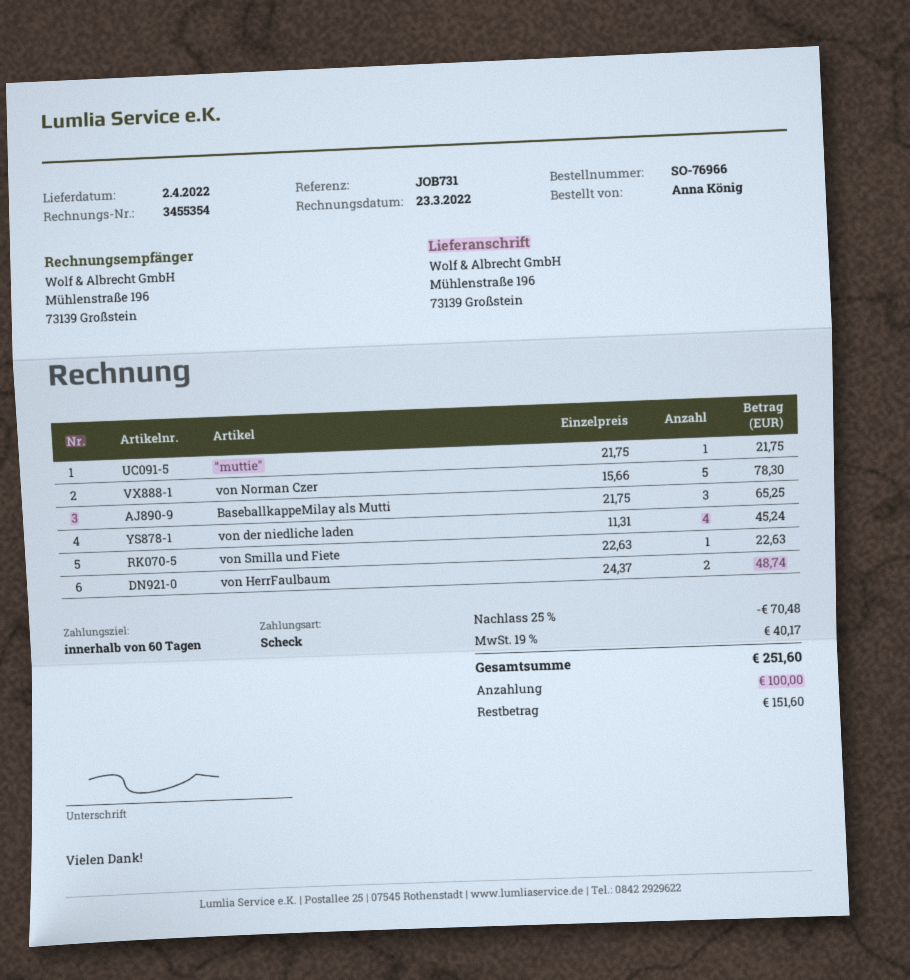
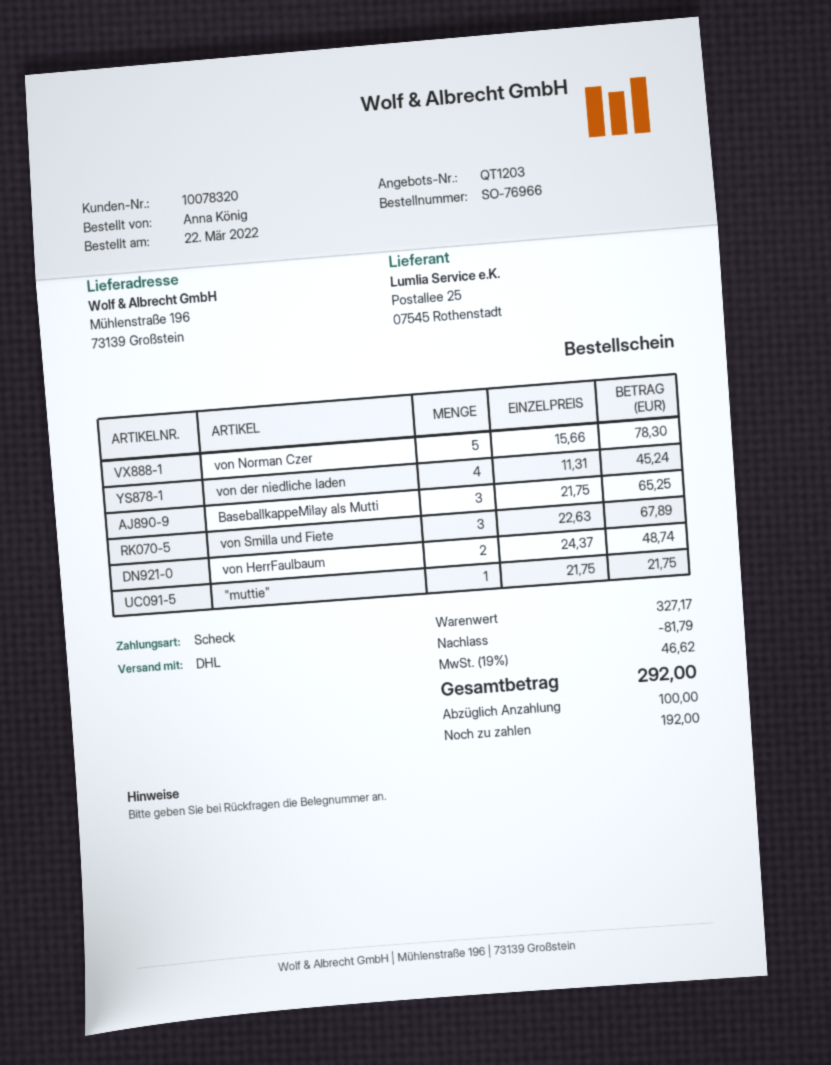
von Smilla und Fiete: 1 x 22.63 = 22.63 -> 3 x 22.63 = 67.89
discount: 70.48 -> 81.79
tax: 19% = 40.17 -> 19% = 46.62
total: 251.60 -> 292.00
balance: 151.60 -> 192.00

